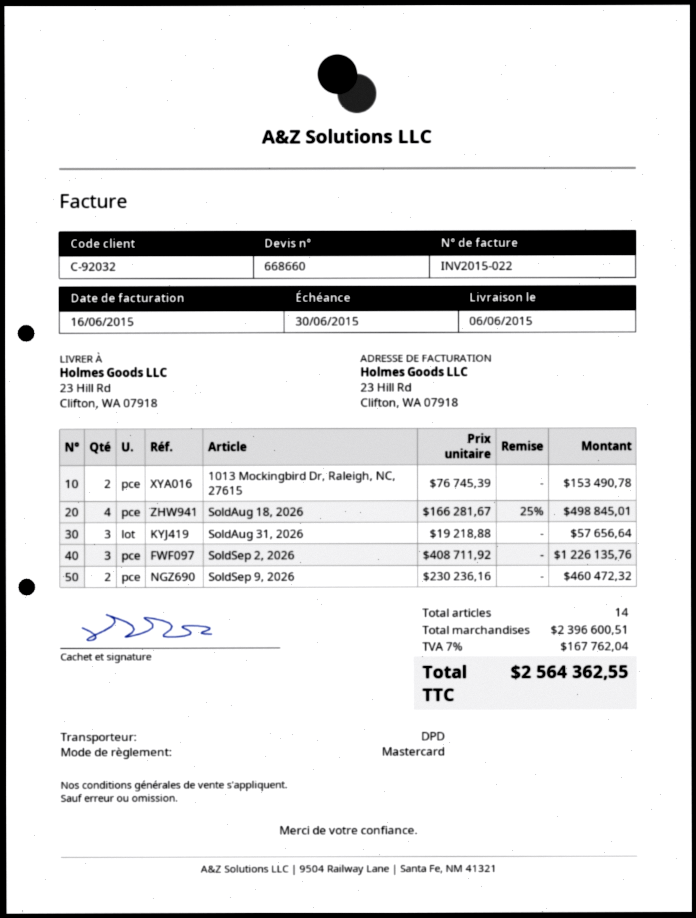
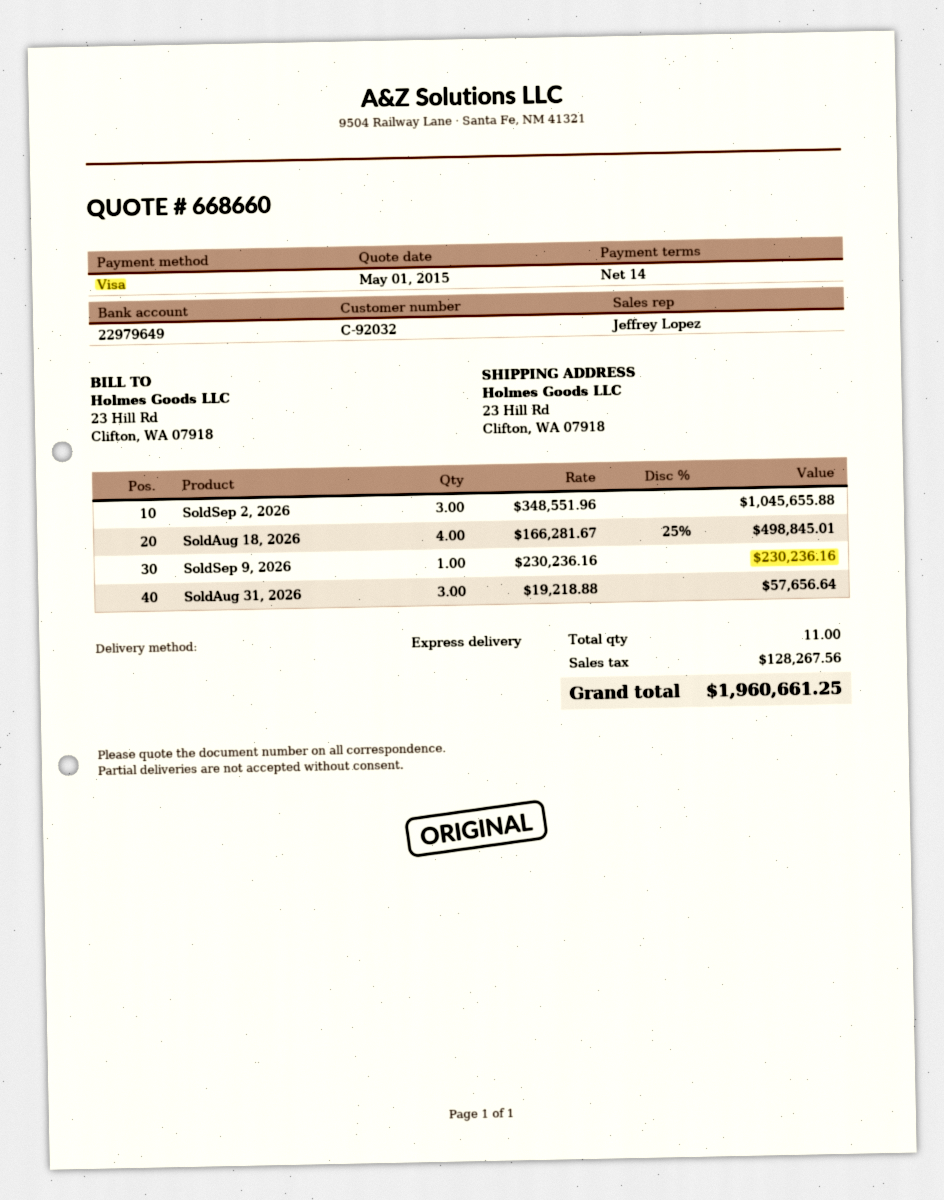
payment method: Mastercard -> Visa
shipping method: DPD -> express
1013 Mockingbird Dr, Raleigh, NC, 27615: 2 x 76745.39 = 153490.78 -> none
SoldSep 2, 2026: 3 x 408711.92 = 1226135.76 -> 3 x 348551.96 = 1045655.88
SoldSep 9, 2026: 2 x 230236.16 = 460472.32 -> 1 x 230236.16 = 230236.16
total quantity: 14 -> 11
tax: 167762.04 -> 128267.56
total: 2564362.55 -> 1960661.25

